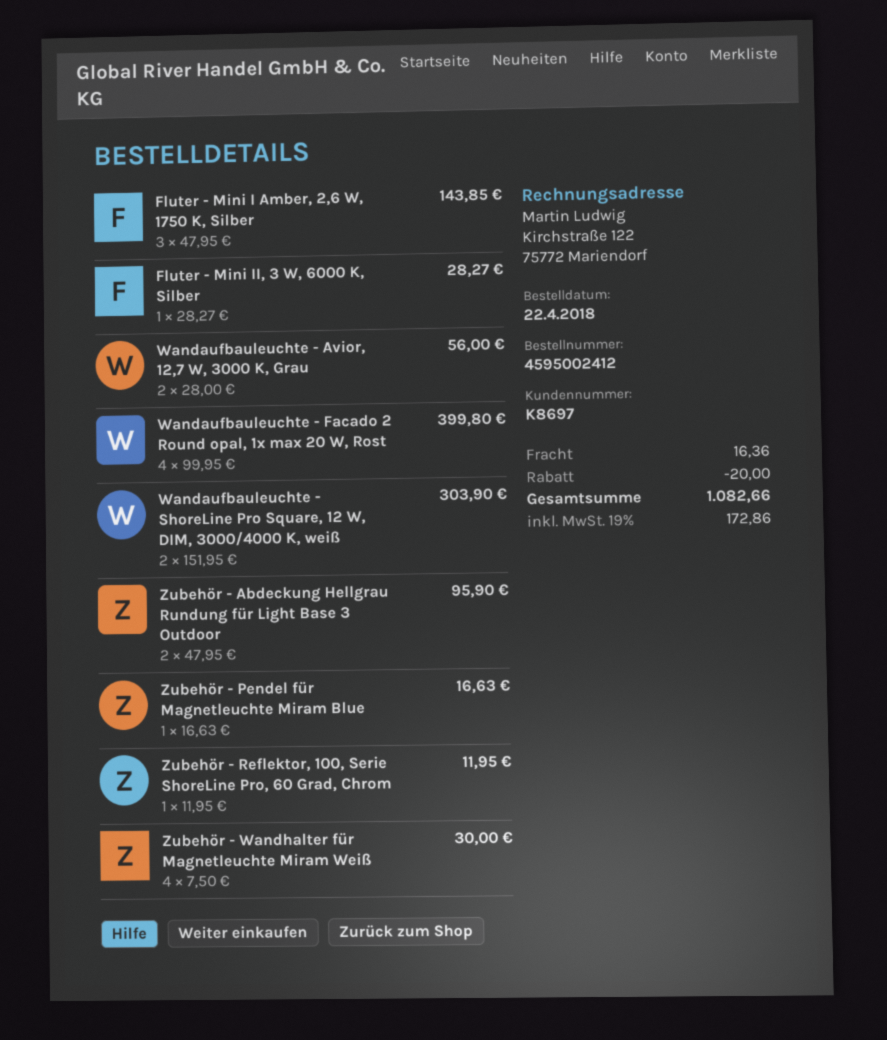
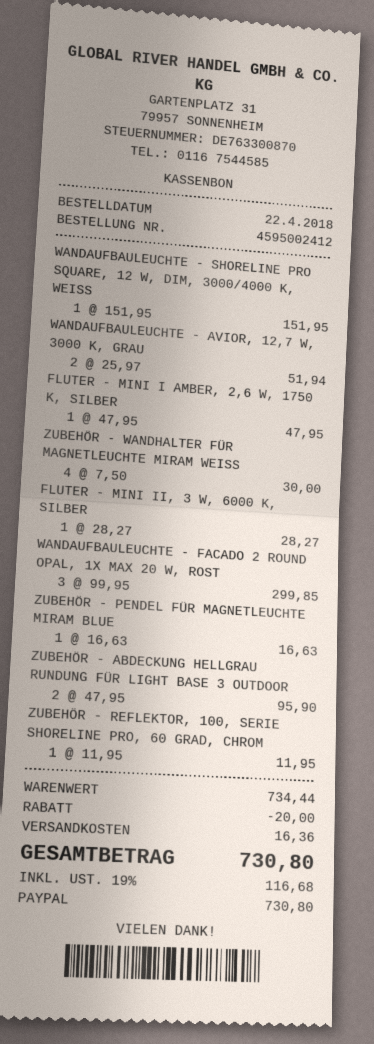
Fluter - Mini I Amber, 2,6 W, 1750 K, Silber: 3 x 47.95 = 143.85 -> 1 x 47.95 = 47.95
Wandaufbauleuchte - Avior, 12,7 W, 3000 K, Grau: 2 x 28.00 = 56.00 -> 2 x 25.97 = 51.94
Wandaufbauleuchte - Facado 2 Round opal, 1x max 20 W, Rost: 4 x 99.95 = 399.80 -> 3 x 99.95 = 299.85
Wandaufbauleuchte - ShoreLine Pro Square, 12 W, DIM, 3000/4000 K, weiß: 2 x 151.95 = 303.90 -> 1 x 151.95 = 151.95
tax: 19% = 172.86 -> 19% = 116.68
total: 1082.66 -> 730.80

